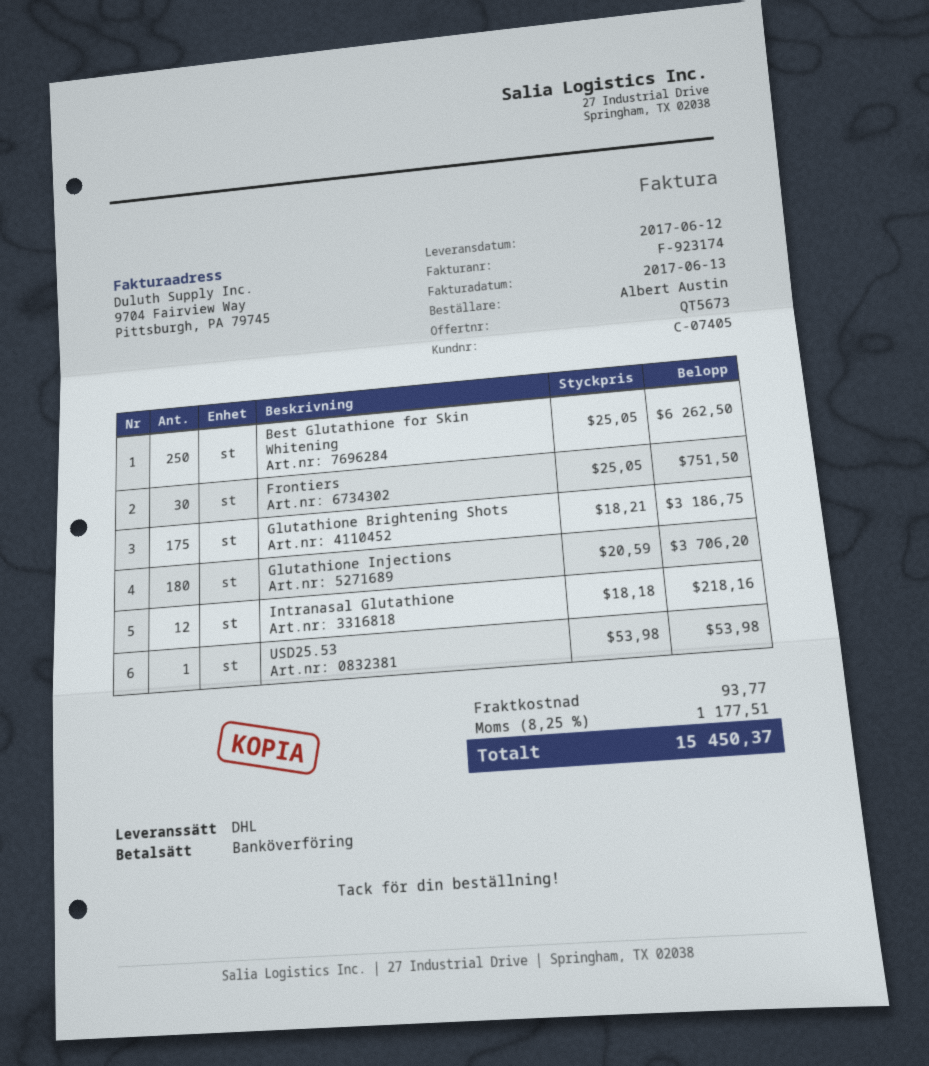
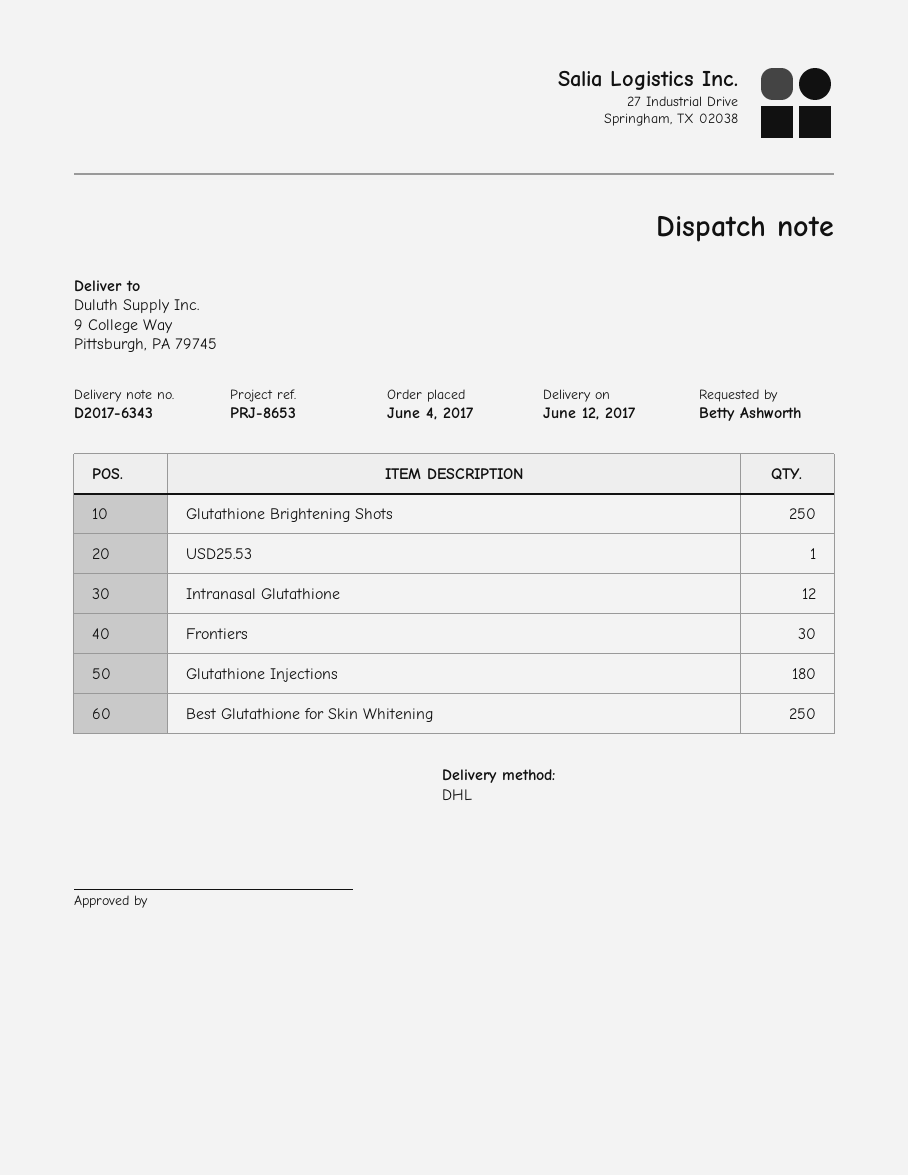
ordered by: Albert Austin -> Betty Ashworth
Glutathione Brightening Shots: 175 -> 250

